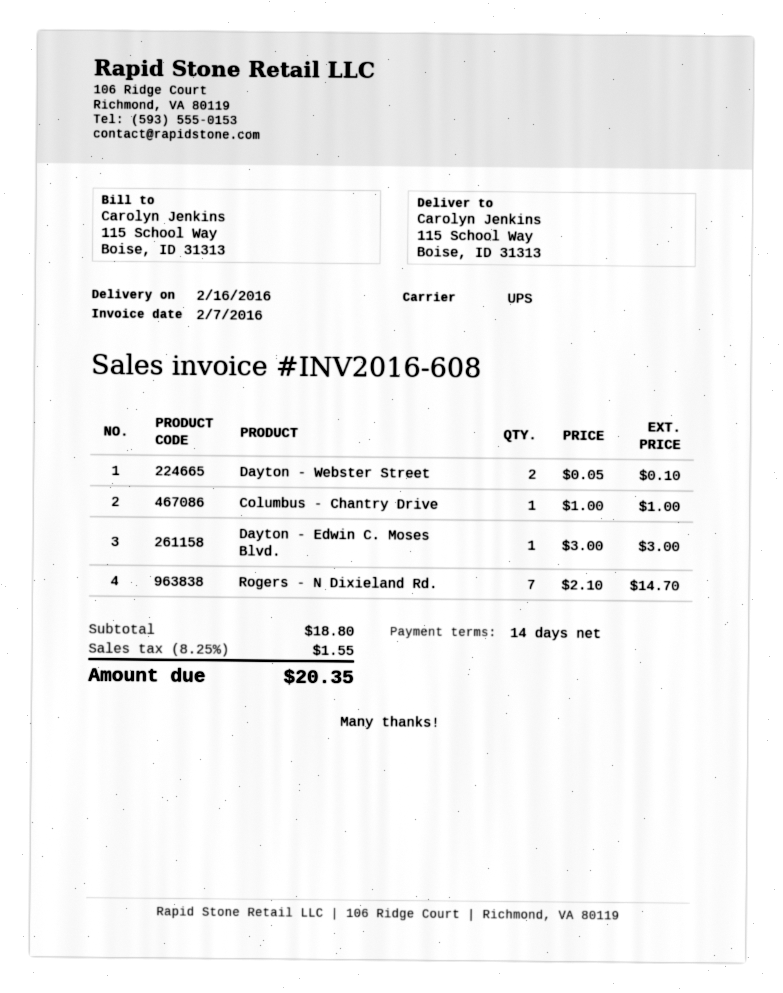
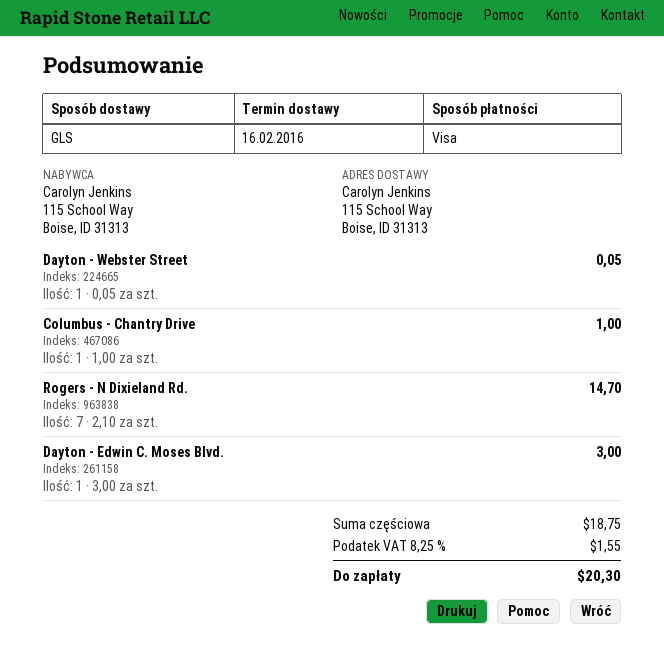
shipping method: UPS -> GLS
Dayton - Webster Street: 2 x 0.05 = 0.10 -> 1 x 0.05 = 0.05
subtotal: 18.80 -> 18.75
total: 20.35 -> 20.30

